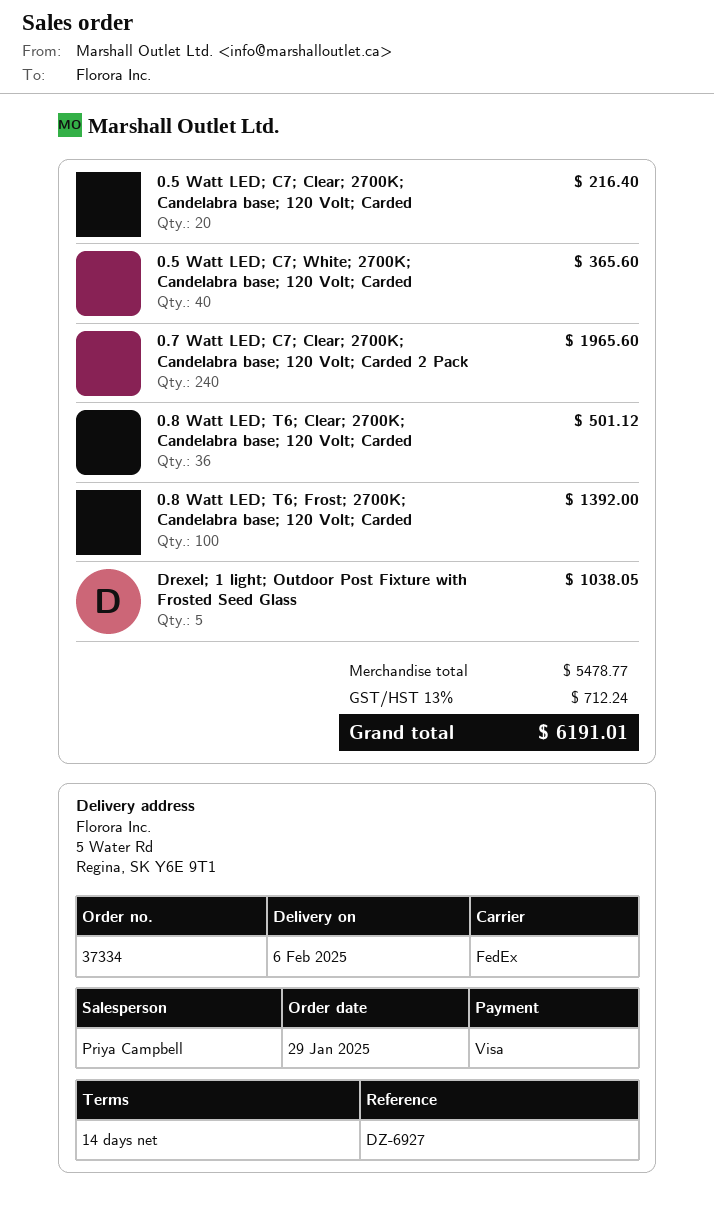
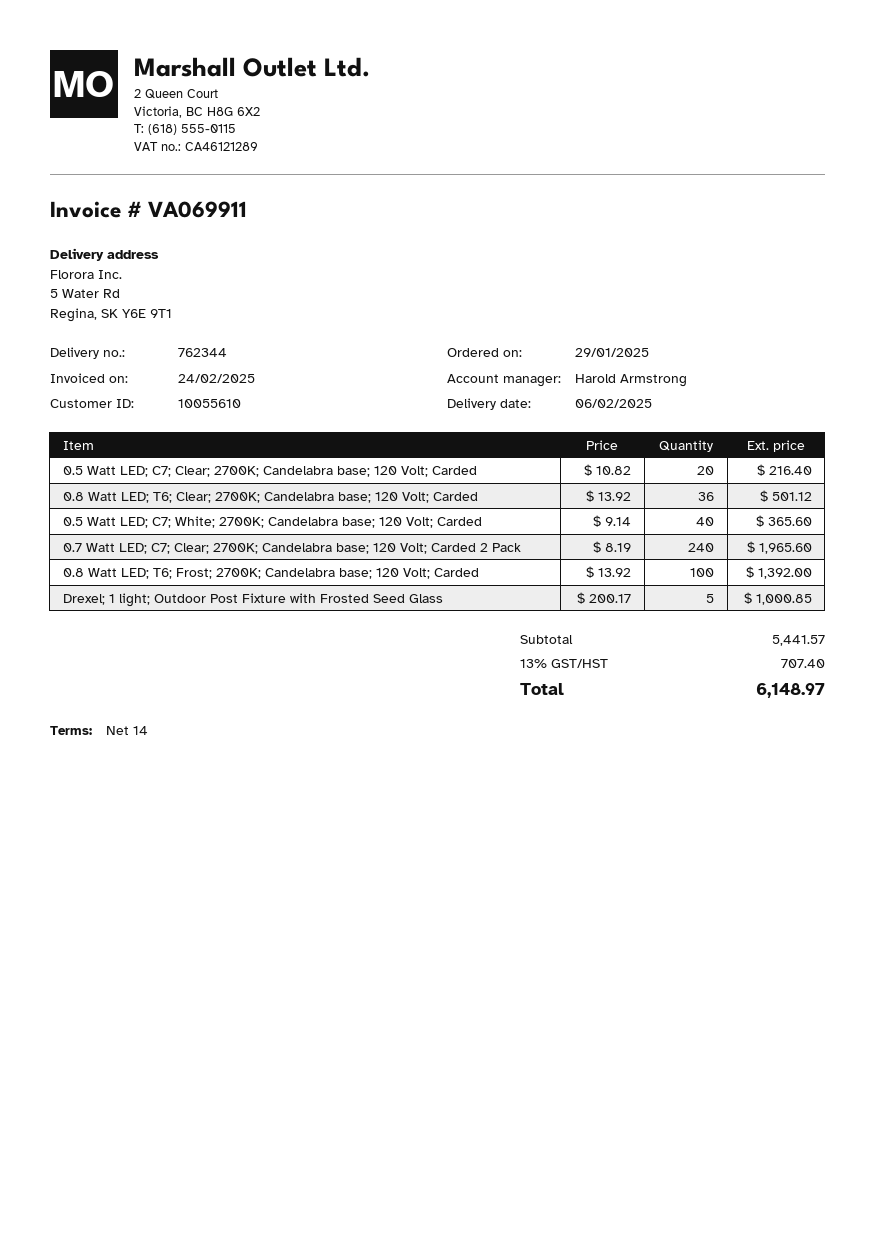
sales rep: Priya Campbell -> Harold Armstrong
Drexel; 1 light; Outdoor Post Fixture with Frosted Seed Glass: 5 for 1038.05 -> 5 for 1000.85
subtotal: 5478.77 -> 5441.57
tax: 13% = 712.24 -> 13% = 707.40
total: 6191.01 -> 6148.97

